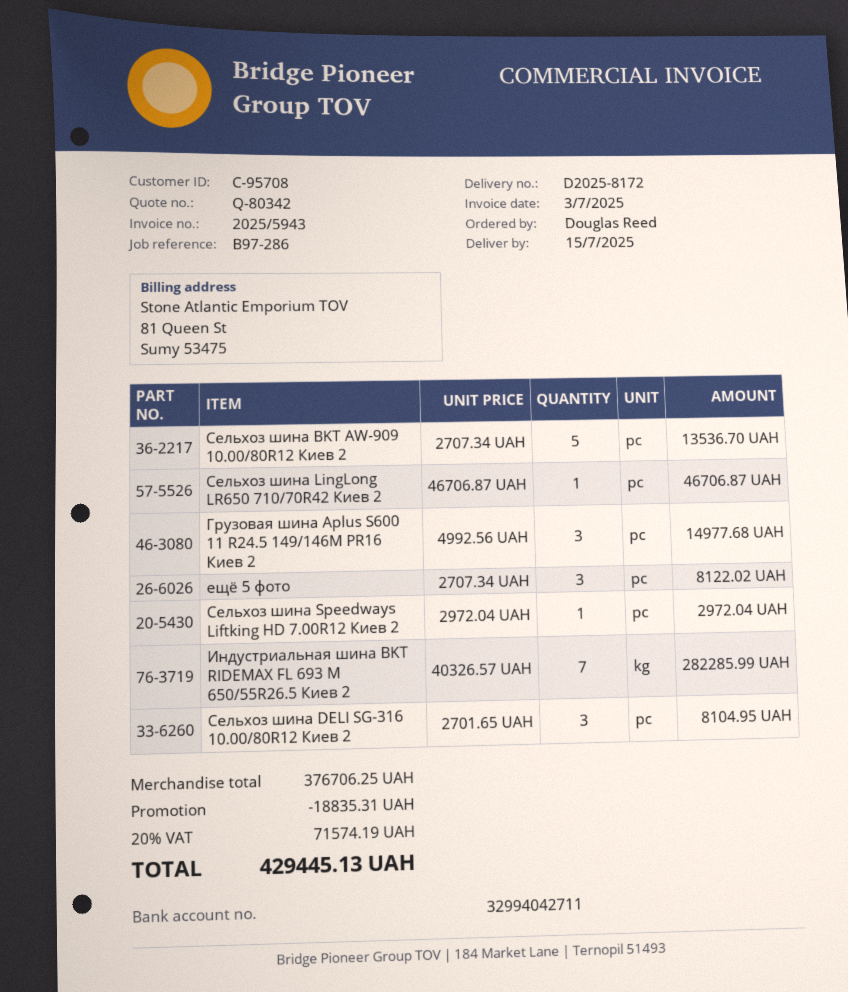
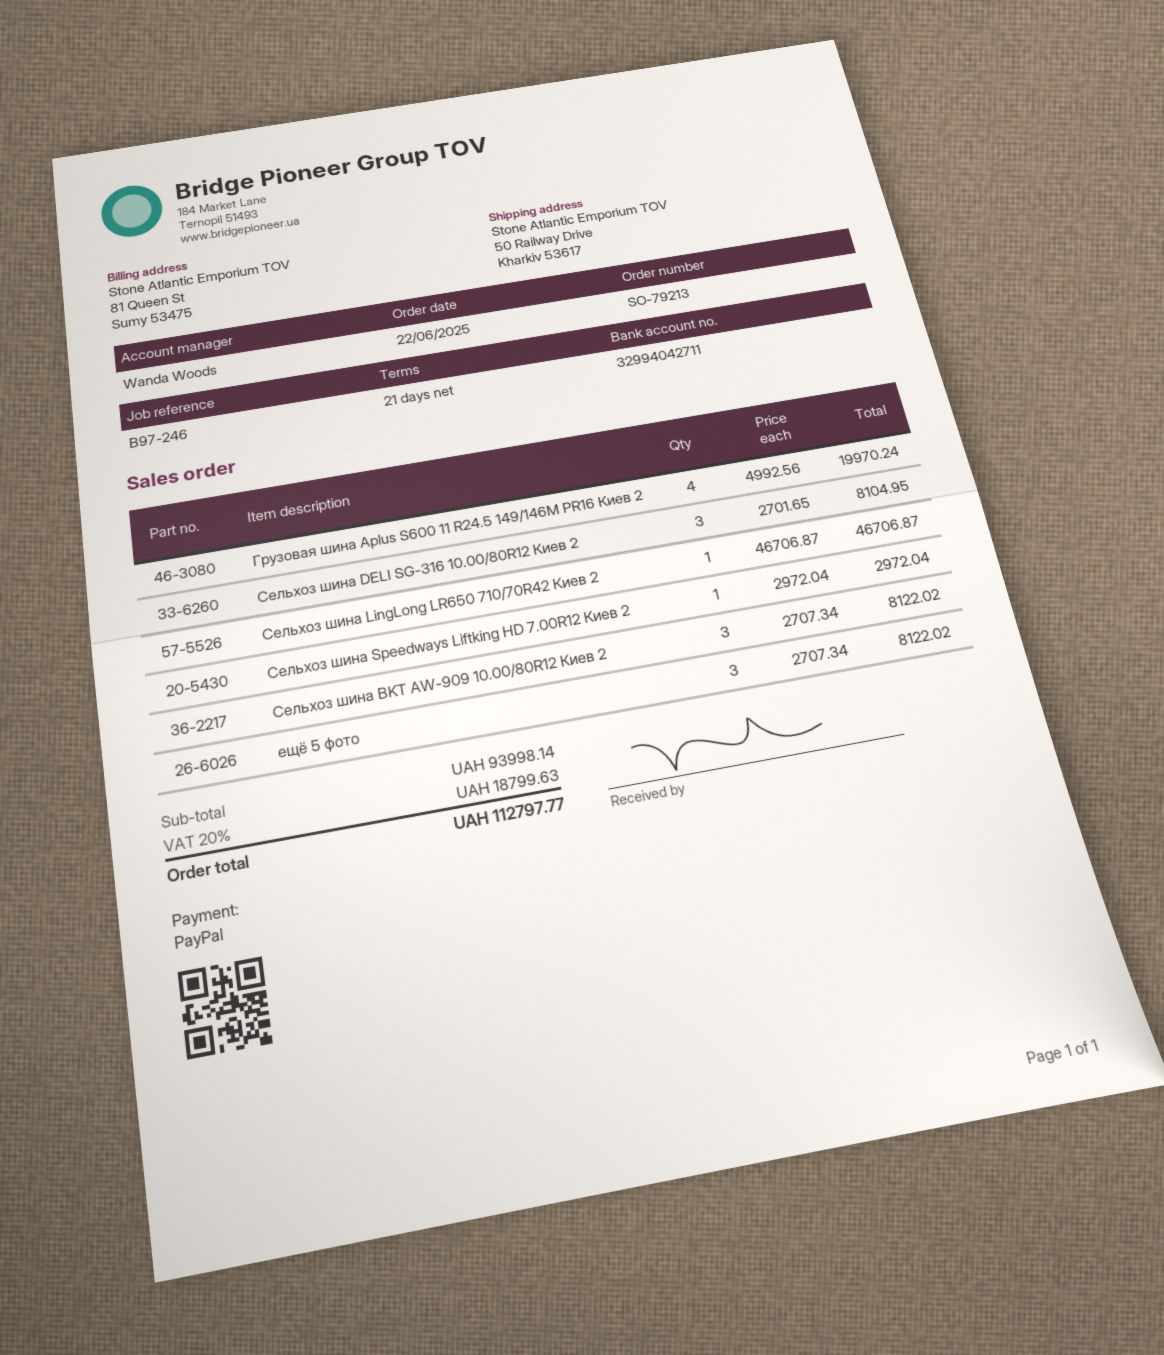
reference: B97-286 -> B97-246
Сельхоз шина BKT AW-909 10.00/80R12 Киев 2: 5 x 2707.34 = 13536.70 -> 3 x 2707.34 = 8122.02
Грузовая шина Aplus S600 11 R24.5 149/146M PR16 Киев 2: 3 x 4992.56 = 14977.68 -> 4 x 4992.56 = 19970.24
Индустриальная шина BKT RIDEMAX FL 693 M 650/55R26.5 Киев 2: 7 x 40326.57 = 282285.99 -> none
subtotal: 376706.25 -> 93998.14
discount: 18835.31 -> none
tax: 20% = 71574.19 -> 20% = 18799.63
total: 429445.13 -> 112797.77

